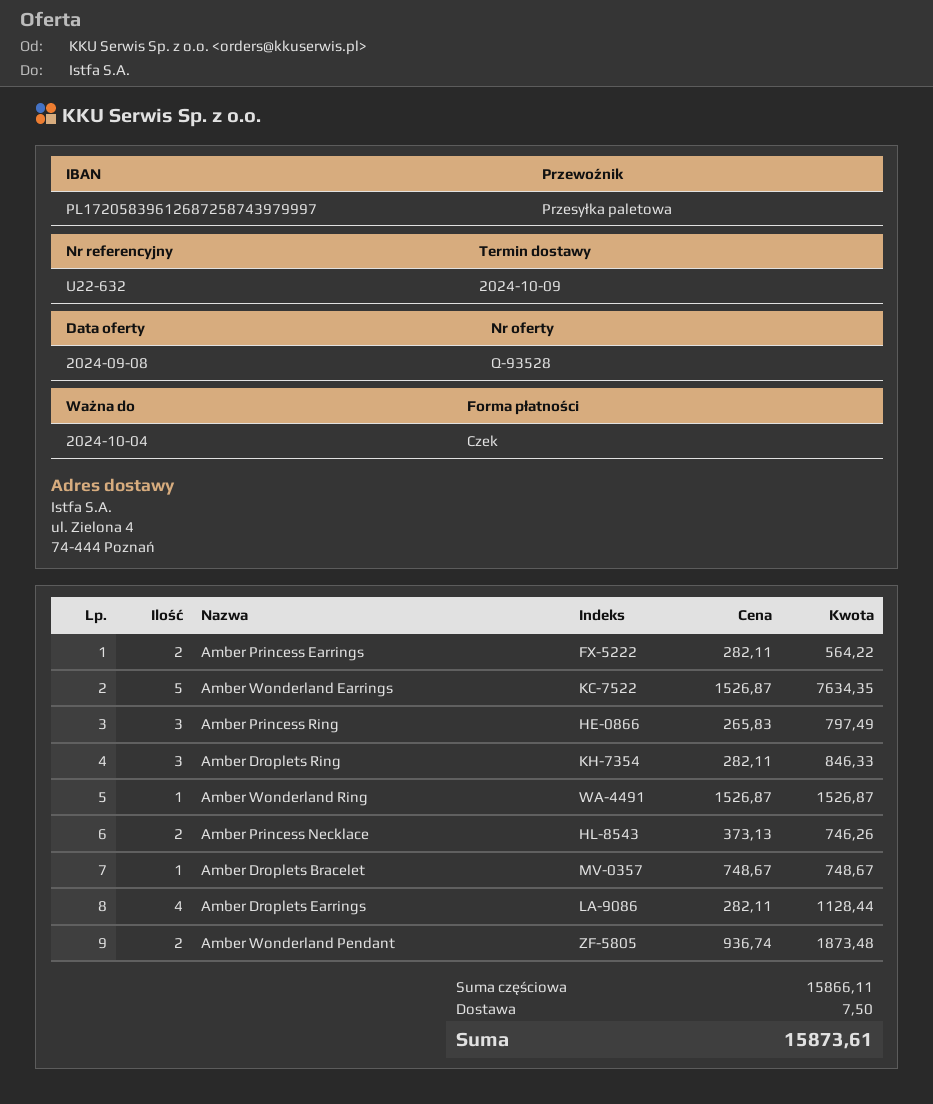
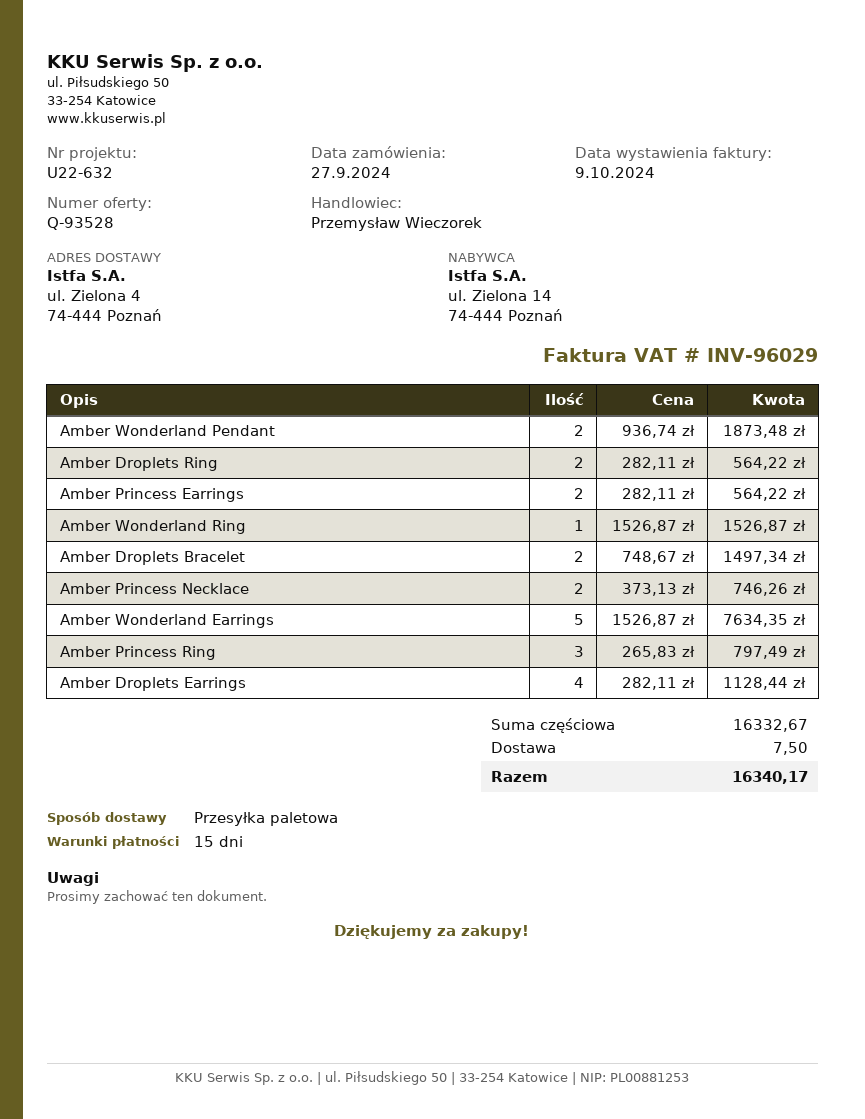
Amber Droplets Ring: 3 x 282.11 = 846.33 -> 2 x 282.11 = 564.22
Amber Droplets Bracelet: 1 x 748.67 = 748.67 -> 2 x 748.67 = 1497.34
subtotal: 15866.11 -> 16332.67
total: 15873.61 -> 16340.17

